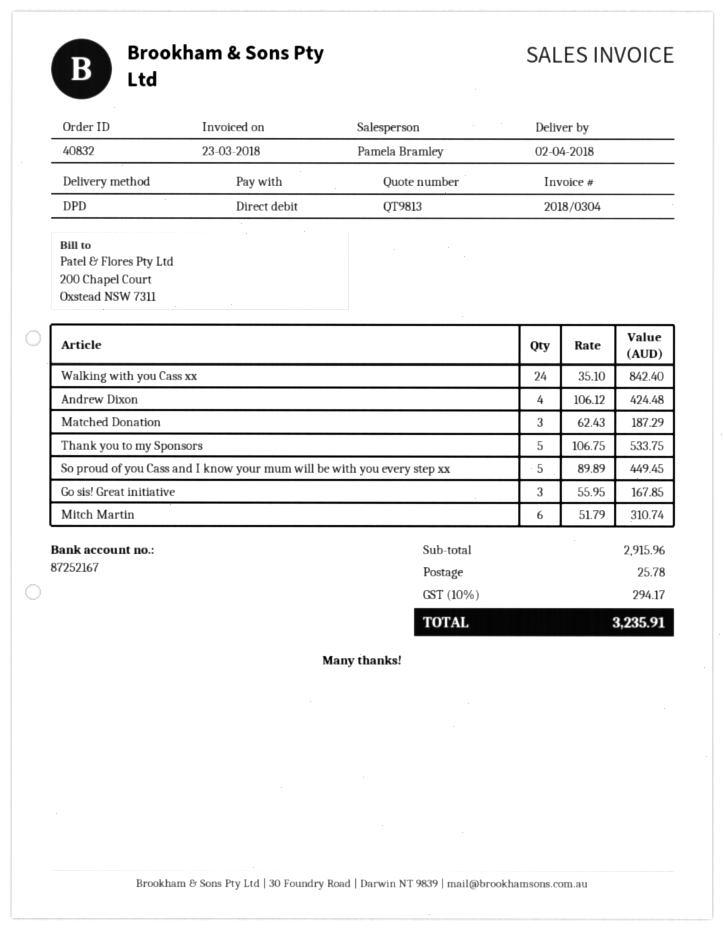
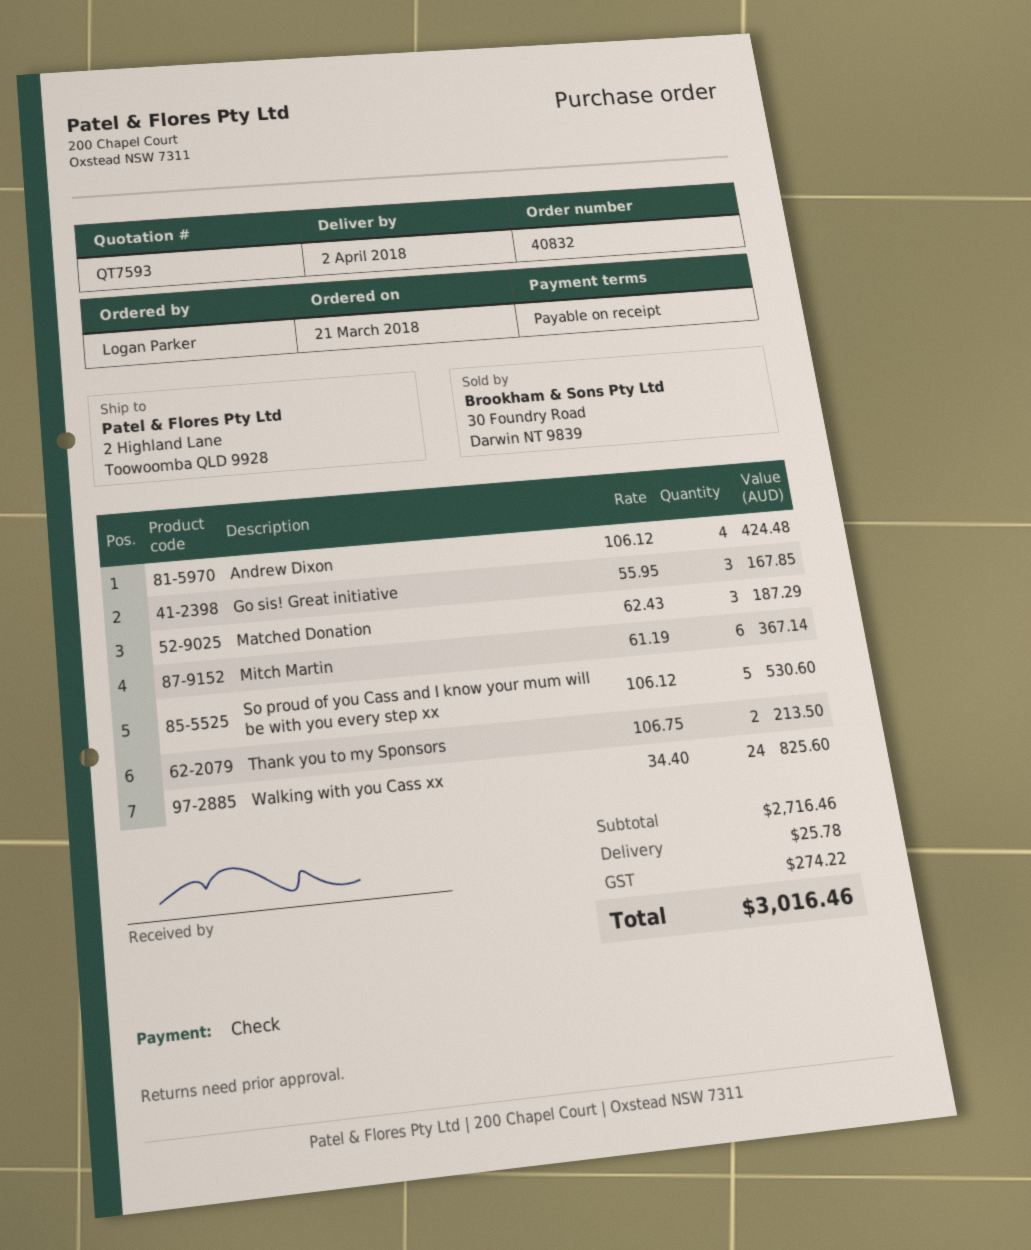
quote number: QT9813 -> QT7593
payment method: direct debit -> cheque
Walking with you Cass xx: 24 x 35.10 = 842.40 -> 24 x 34.40 = 825.60
Thank you to my Sponsors: 5 x 106.75 = 533.75 -> 2 x 106.75 = 213.50
So proud of you Cass and I know your mum will be with you every step xx: 5 x 89.89 = 449.45 -> 5 x 106.12 = 530.60
Mitch Martin: 6 x 51.79 = 310.74 -> 6 x 61.19 = 367.14
subtotal: 2915.96 -> 2716.46
tax: 294.17 -> 274.22
total: 3235.91 -> 3016.46

